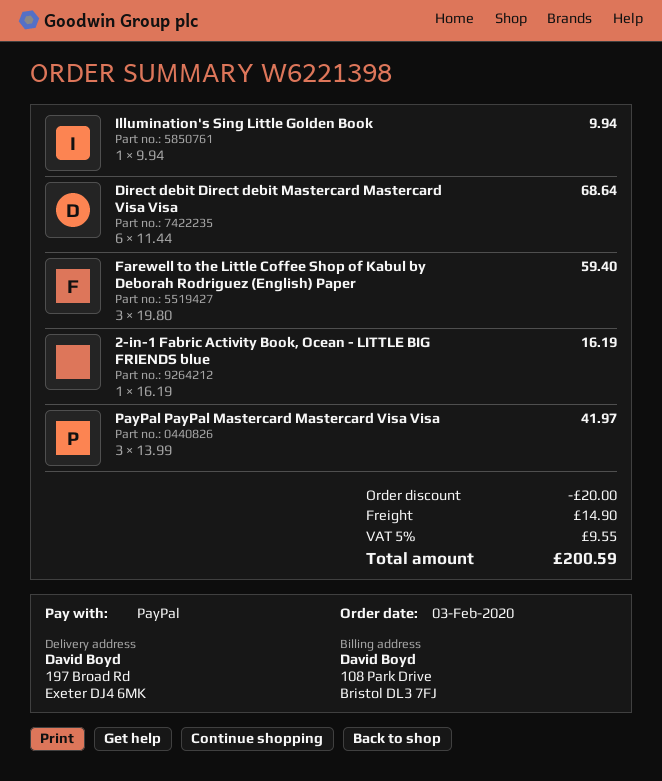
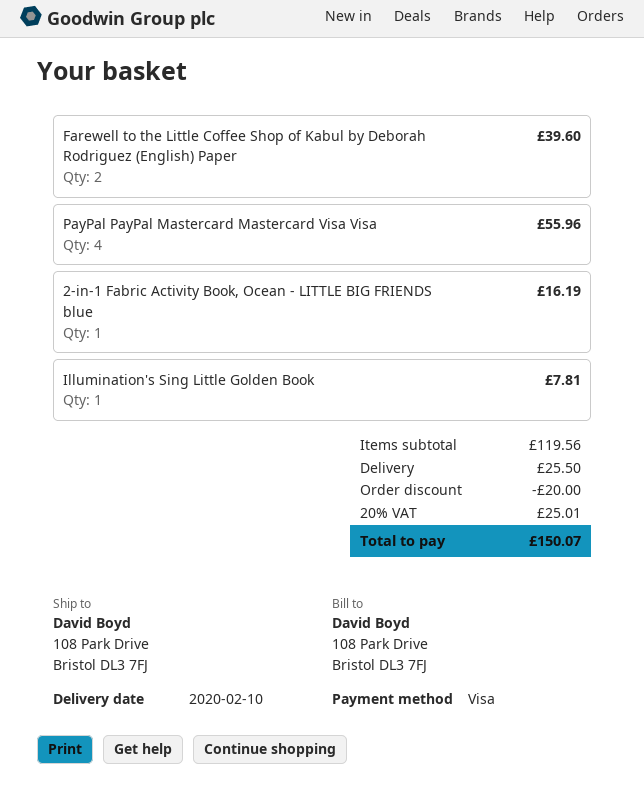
payment method: PayPal -> Visa
ship to: 197 Broad Rd, Exeter DJ4 6MK -> 108 Park Drive, Bristol DL3 7FJ
Illumination's Sing Little Golden Book: 1 for 9.94 -> 1 for 7.81
Direct debit Direct debit Mastercard Mastercard Visa Visa: 6 for 68.64 -> none
Farewell to the Little Coffee Shop of Kabul by Deborah Rodriguez (English) Paper: 3 for 59.40 -> 2 for 39.60
PayPal PayPal Mastercard Mastercard Visa Visa: 3 for 41.97 -> 4 for 55.96
shipping: 14.90 -> 25.50
tax: 5% = 9.55 -> 20% = 25.01
total: 200.59 -> 150.07

